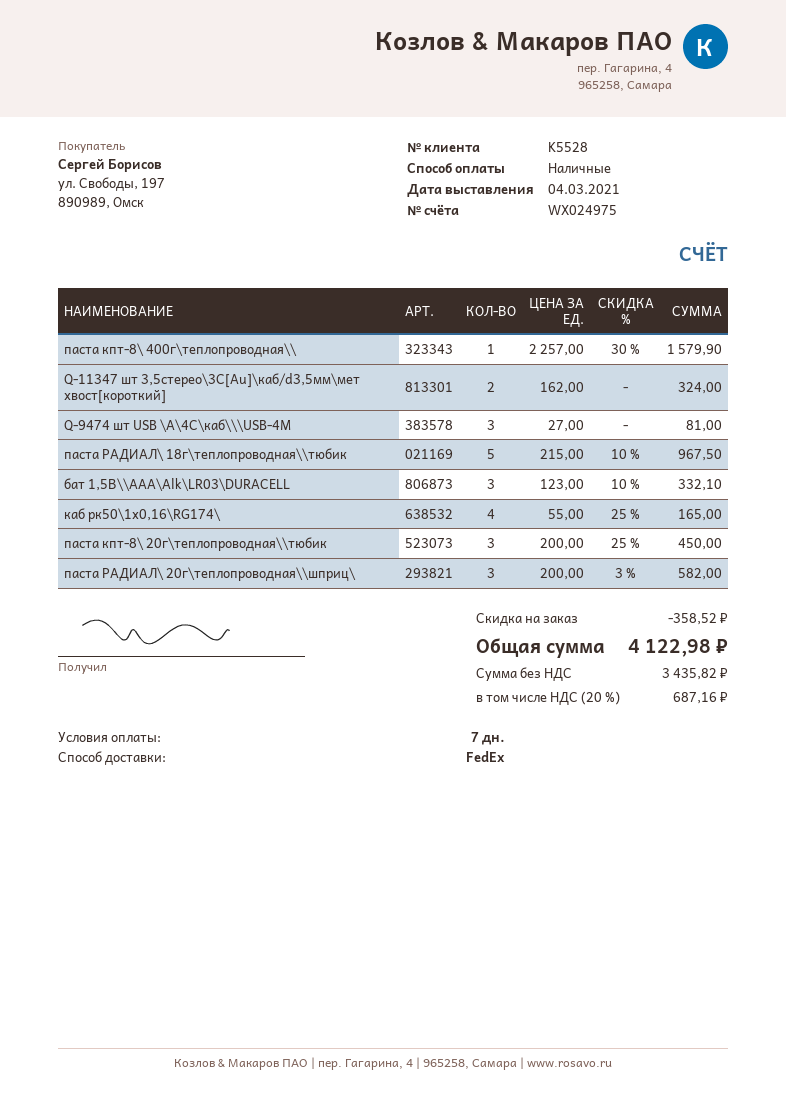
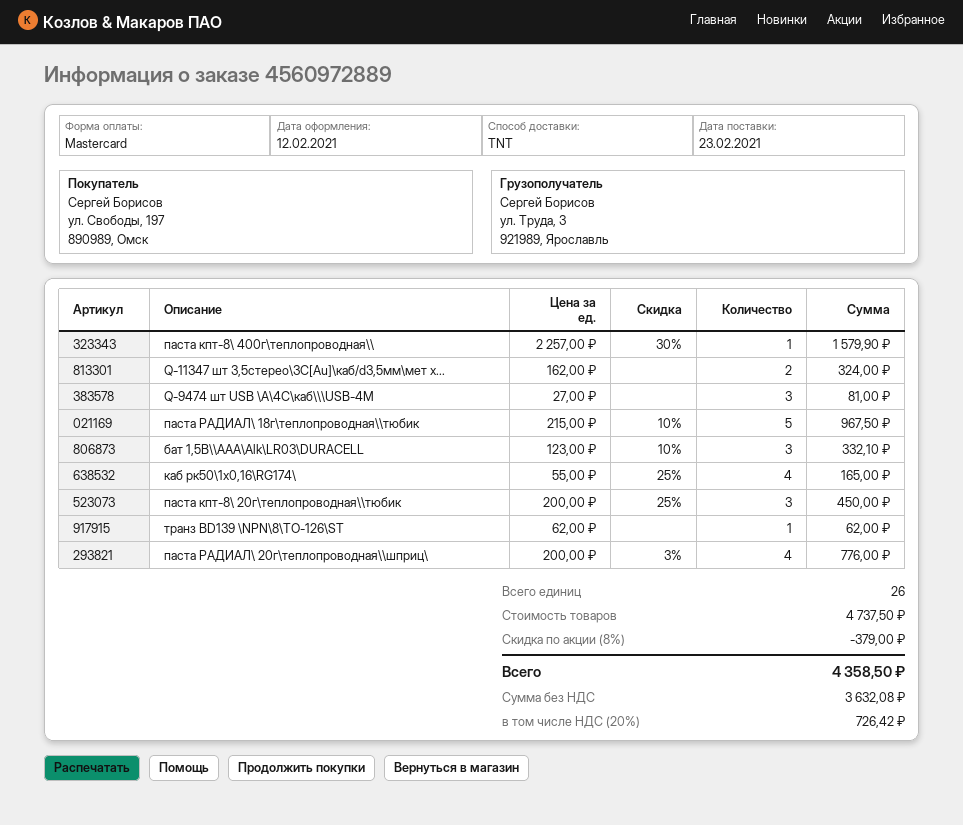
payment method: cash -> Mastercard
shipping method: FedEx -> TNT
паста РАДИАЛ\ 20г\теплопроводная\\шприц\: 3 x 200.00 - 3% = 582.00 -> 4 x 200.00 - 3% = 776.00
транз BD139 \NPN\8\TO-126\ST: none -> 1 x 62.00 = 62.00
discount: 358.52 -> 379.00
net: 3435.82 -> 3632.08
tax: 20% = 687.16 -> 20% = 726.42
total: 4122.98 -> 4358.50

